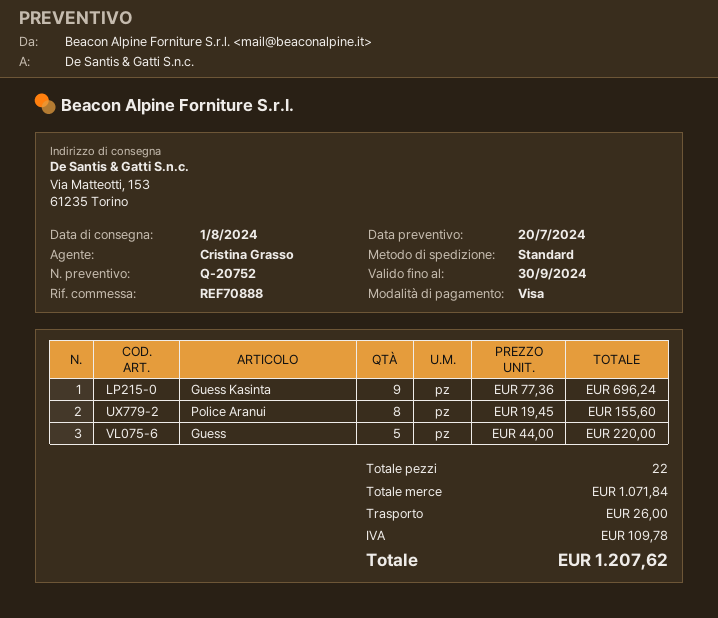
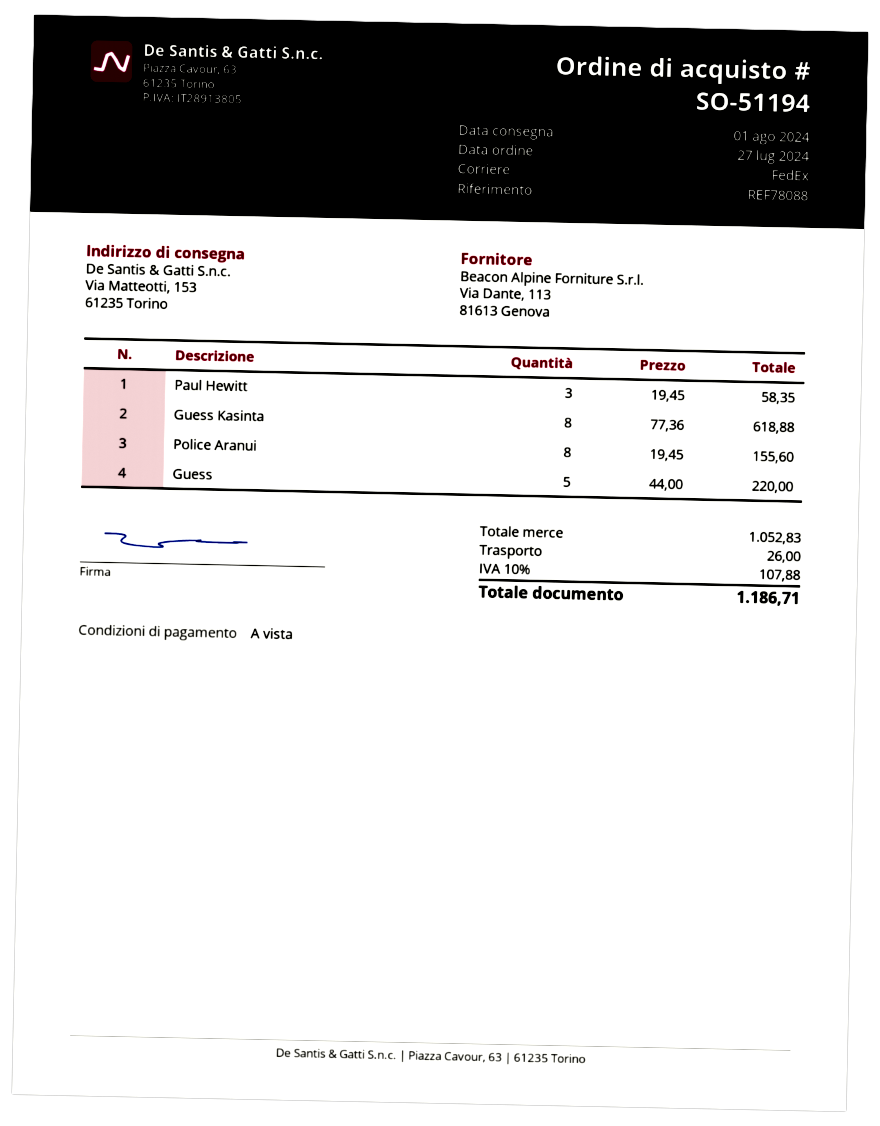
reference: REF70888 -> REF78088
shipping method: standard -> FedEx
Guess Kasinta: 9 x 77.36 = 696.24 -> 8 x 77.36 = 618.88
Paul Hewitt: none -> 3 x 19.45 = 58.35
subtotal: 1071.84 -> 1052.83
tax: 109.78 -> 107.88
total: 1207.62 -> 1186.71

